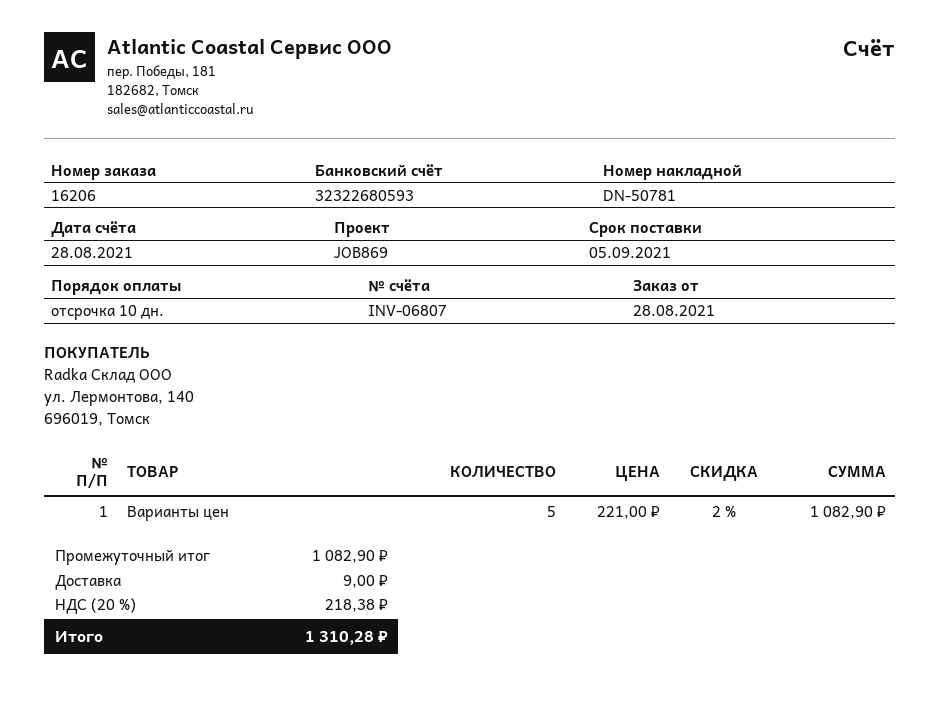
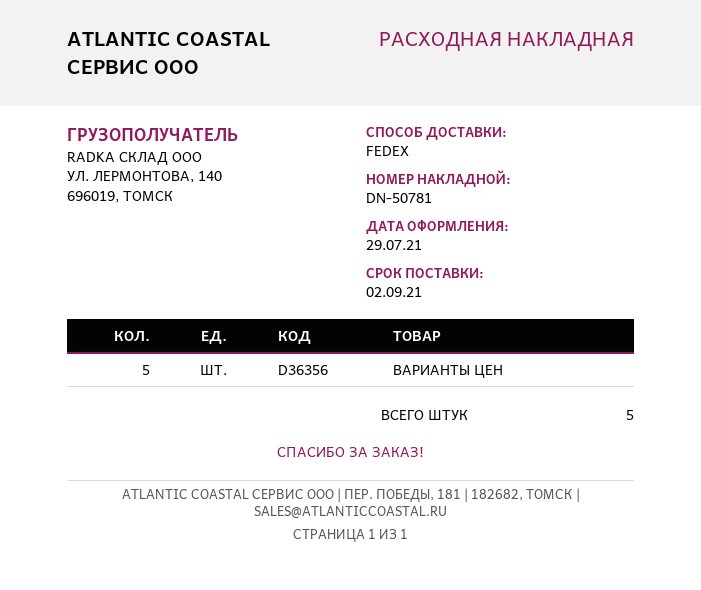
order date: 2021-08-28 -> 2021-07-29
delivery date: 2021-09-05 -> 2021-09-02

